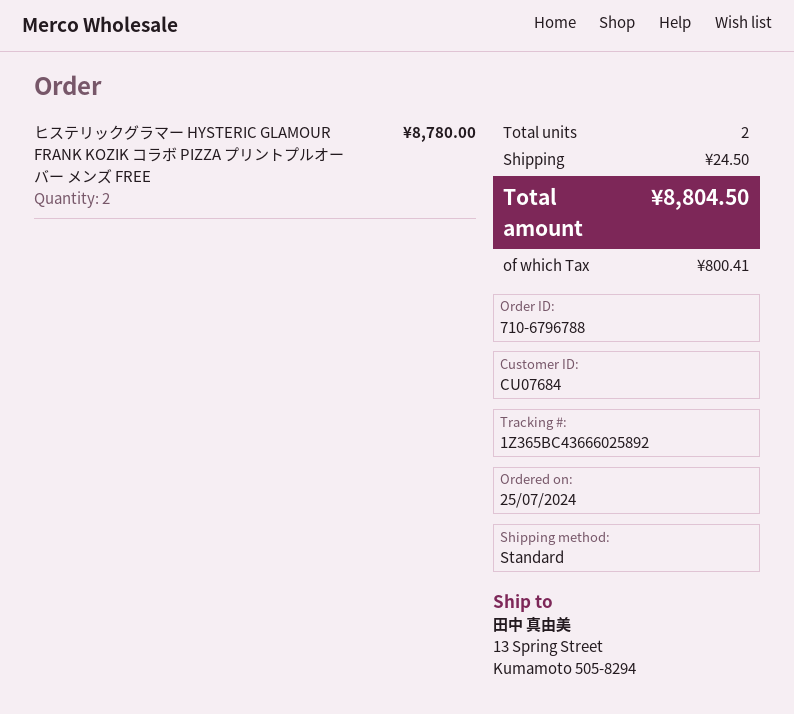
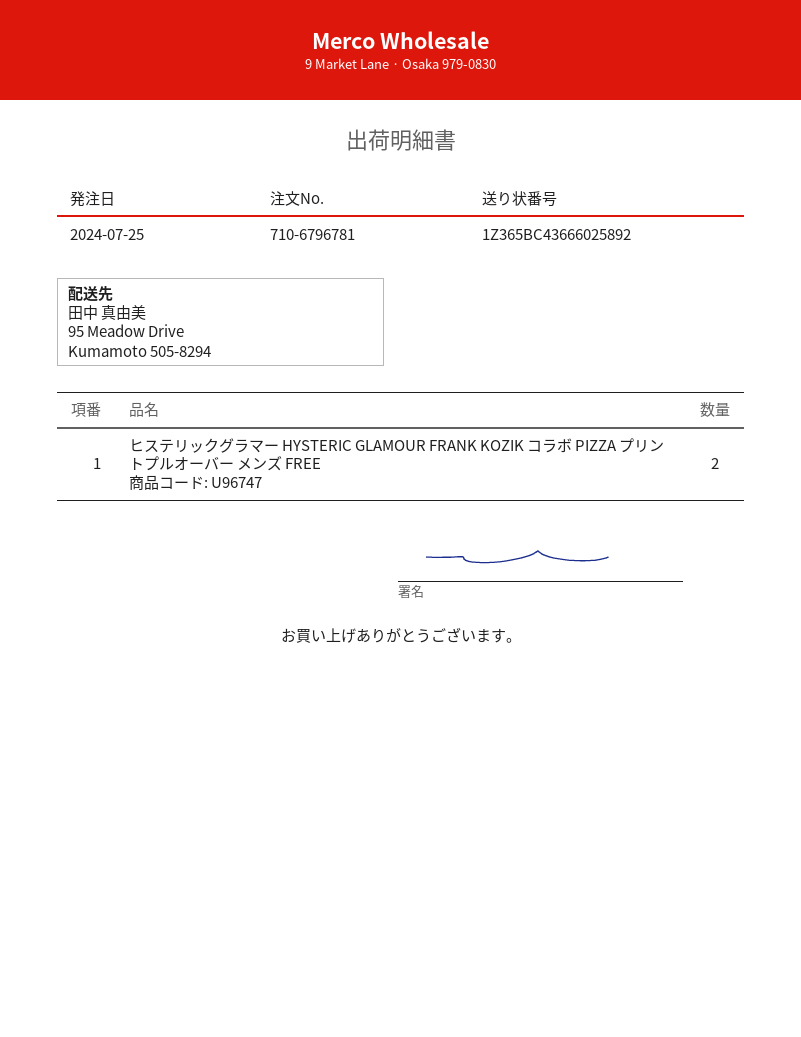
order number: 710-6796788 -> 710-6796781
ship to: 13 Spring Street, Kumamoto 505-8294 -> 95 Meadow Drive, Kumamoto 505-8294

